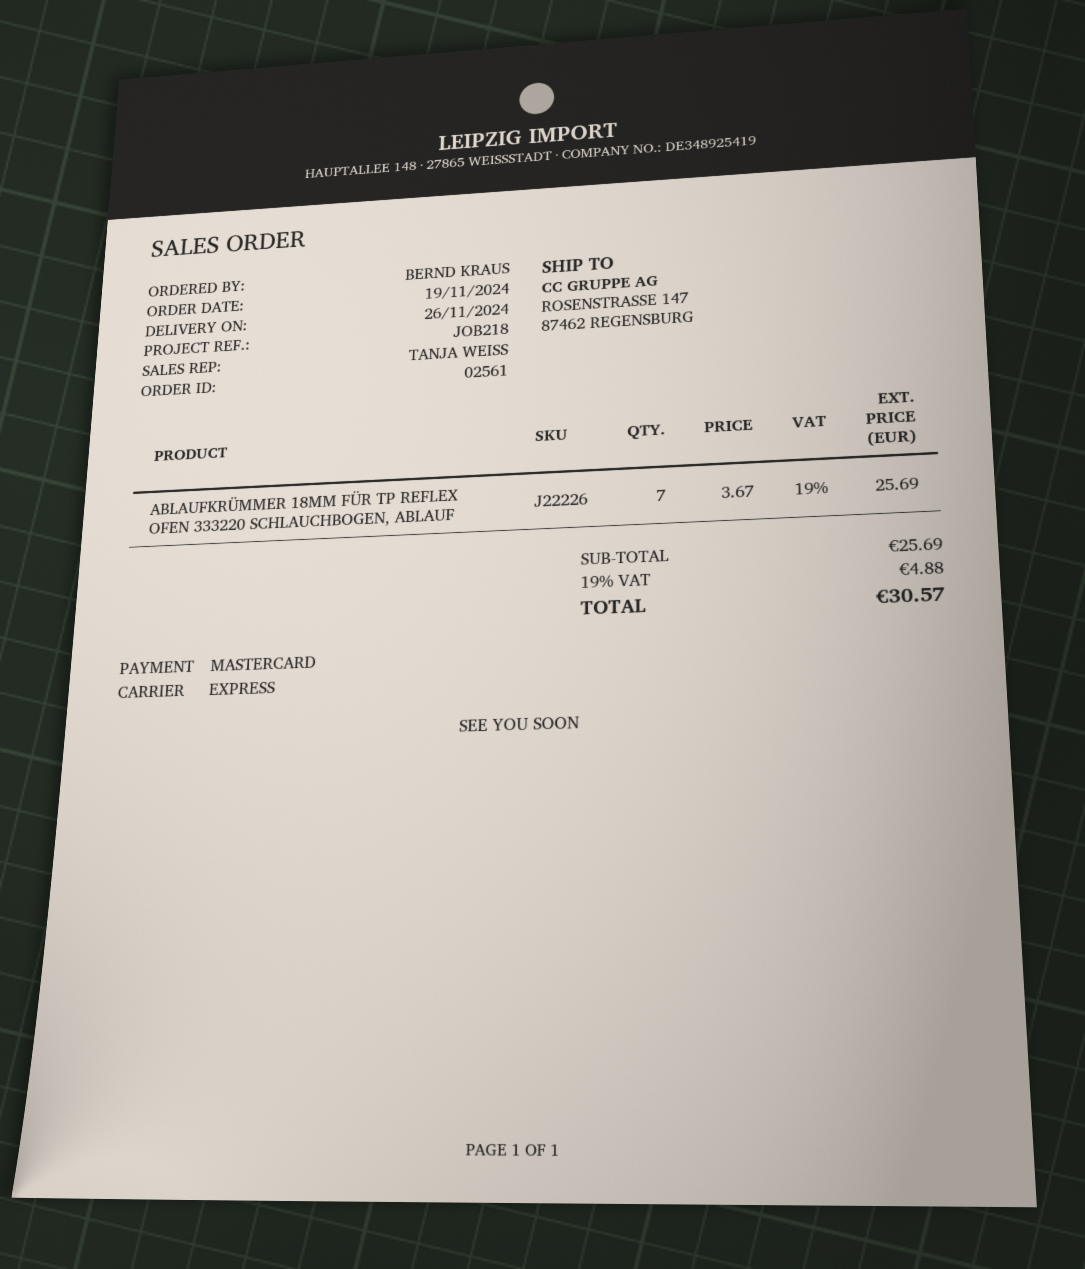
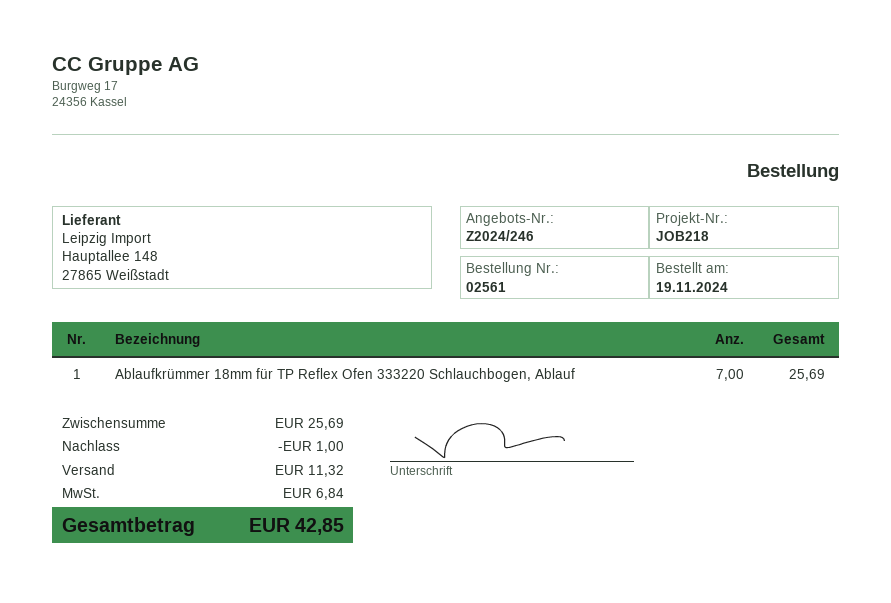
discount: none -> 1.00
shipping: none -> 11.32
tax: 4.88 -> 6.84
total: 30.57 -> 42.85

